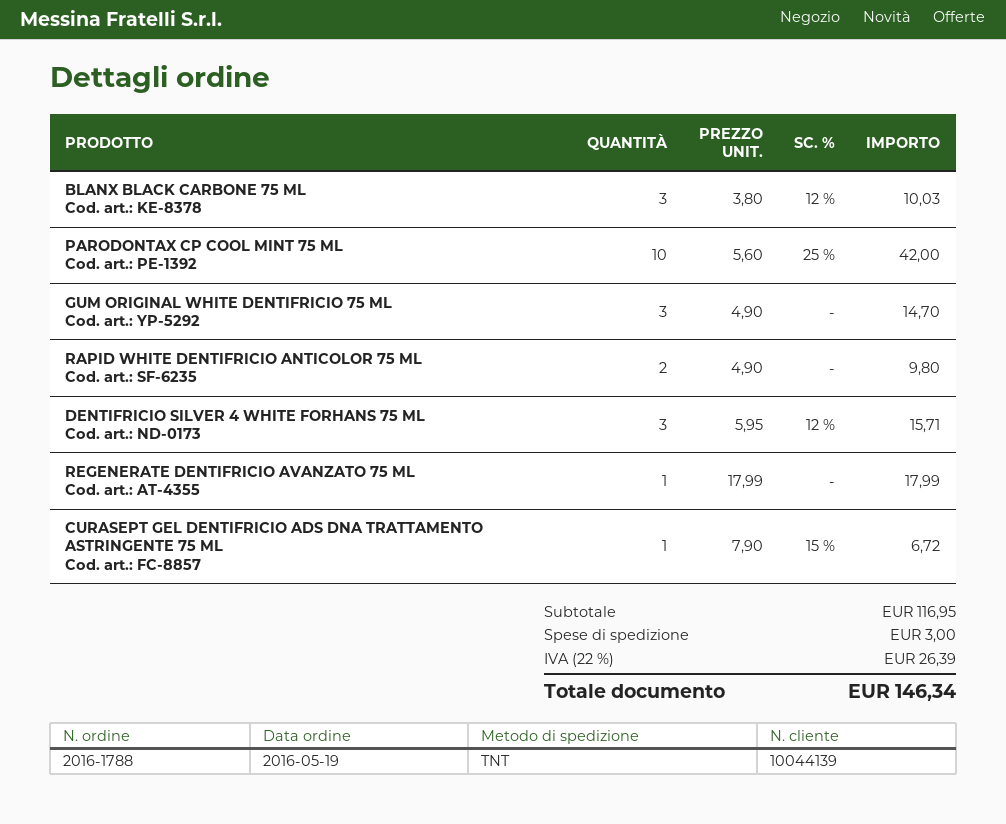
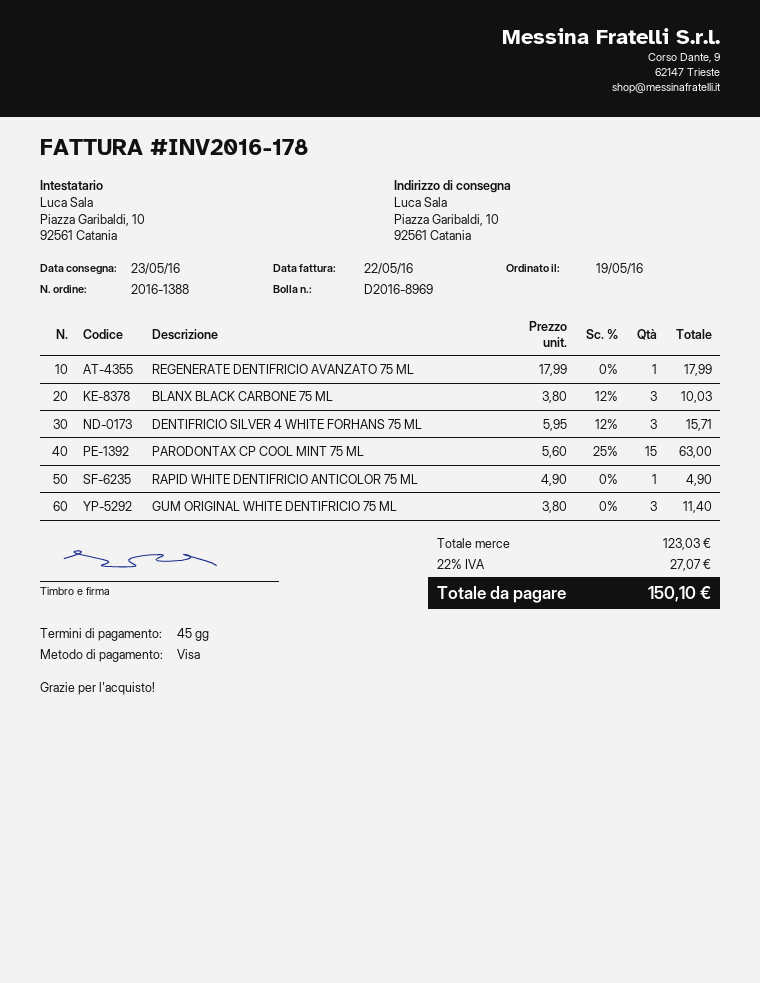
order number: 2016-1788 -> 2016-1388
PARODONTAX CP COOL MINT 75 ML: 10 x 5.60 - 25% = 42.00 -> 15 x 5.60 - 25% = 63.00
GUM ORIGINAL WHITE DENTIFRICIO 75 ML: 3 x 4.90 = 14.70 -> 3 x 3.80 = 11.40
RAPID WHITE DENTIFRICIO ANTICOLOR 75 ML: 2 x 4.90 = 9.80 -> 1 x 4.90 = 4.90
CURASEPT GEL DENTIFRICIO ADS DNA TRATTAMENTO ASTRINGENTE 75 ML: 1 x 7.90 - 15% = 6.72 -> none
subtotal: 116.95 -> 123.03
shipping: 3.00 -> none
tax: 22% = 26.39 -> 22% = 27.07
total: 146.34 -> 150.10

